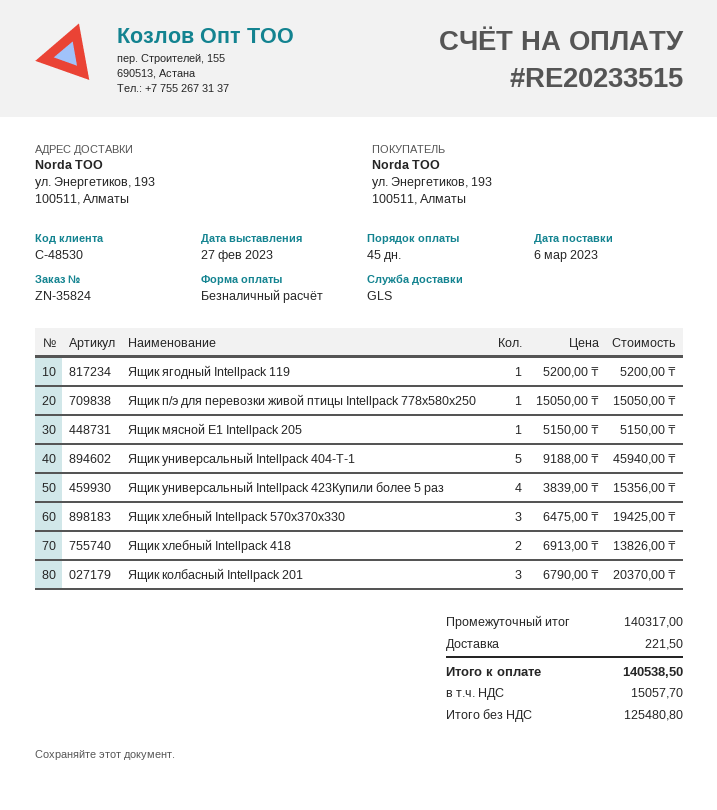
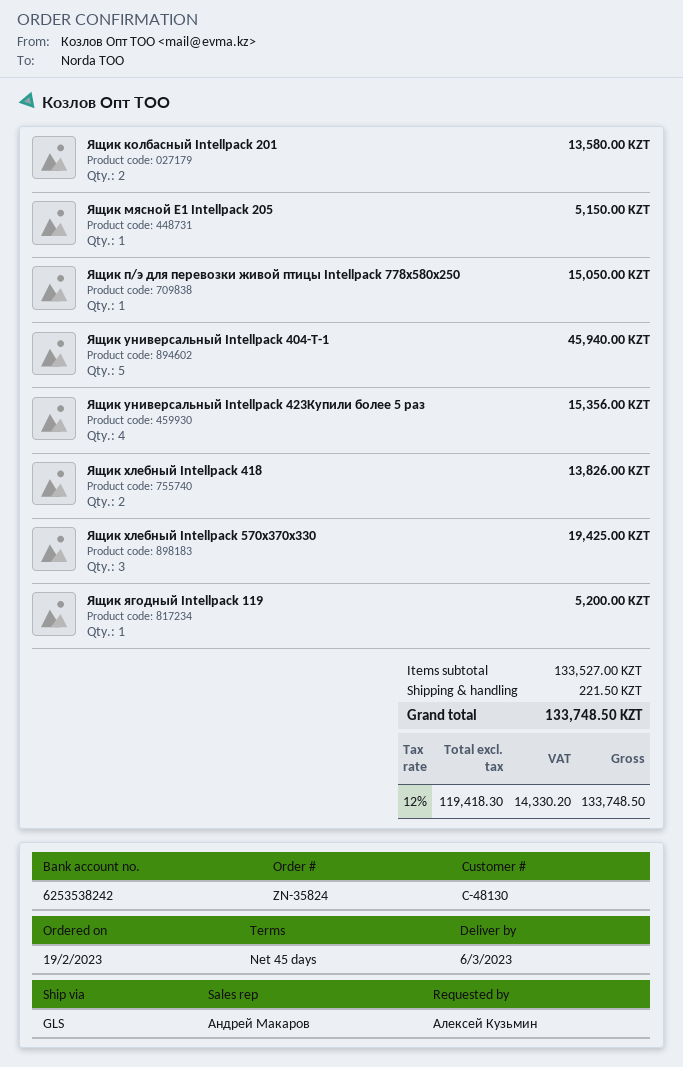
customer number: C-48530 -> C-48130
Ящик колбасный Intellpack 201: 3 for 20370.00 -> 2 for 13580.00
subtotal: 140317.00 -> 133527.00
net: 125480.80 -> 119418.30
tax: 15057.70 -> 14330.20
total: 140538.50 -> 133748.50

